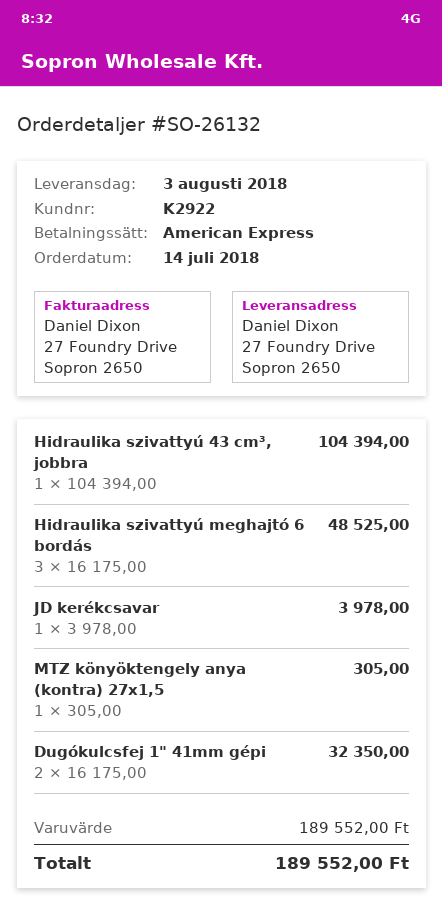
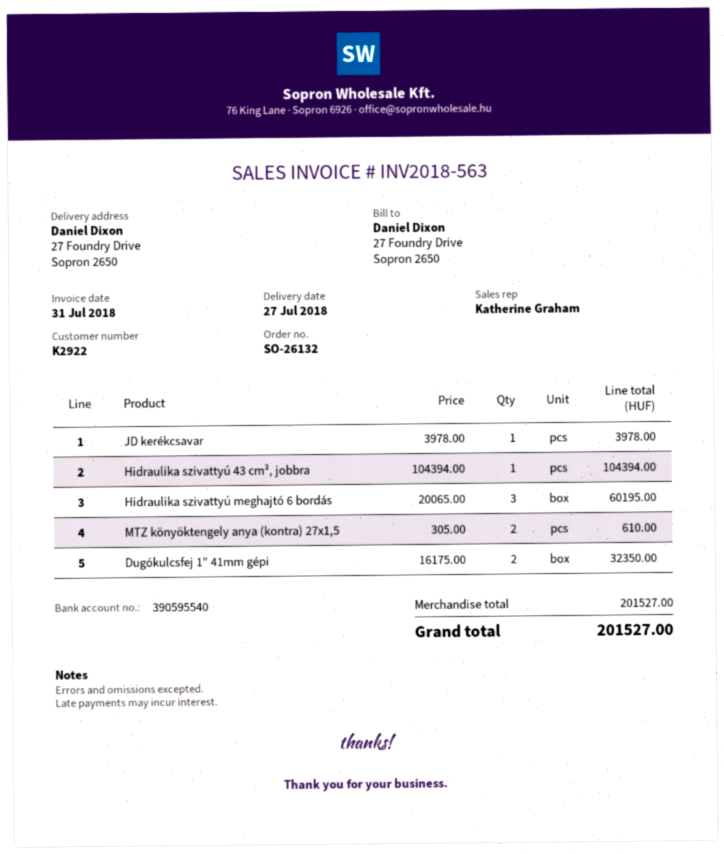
delivery date: 2018-08-03 -> 2018-07-27
Hidraulika szivattyú meghajtó 6 bordás: 3 x 16175.00 = 48525.00 -> 3 x 20065.00 = 60195.00
MTZ könyöktengely anya (kontra) 27x1,5: 1 x 305.00 = 305.00 -> 2 x 305.00 = 610.00
subtotal: 189552.00 -> 201527.00
total: 189552.00 -> 201527.00

